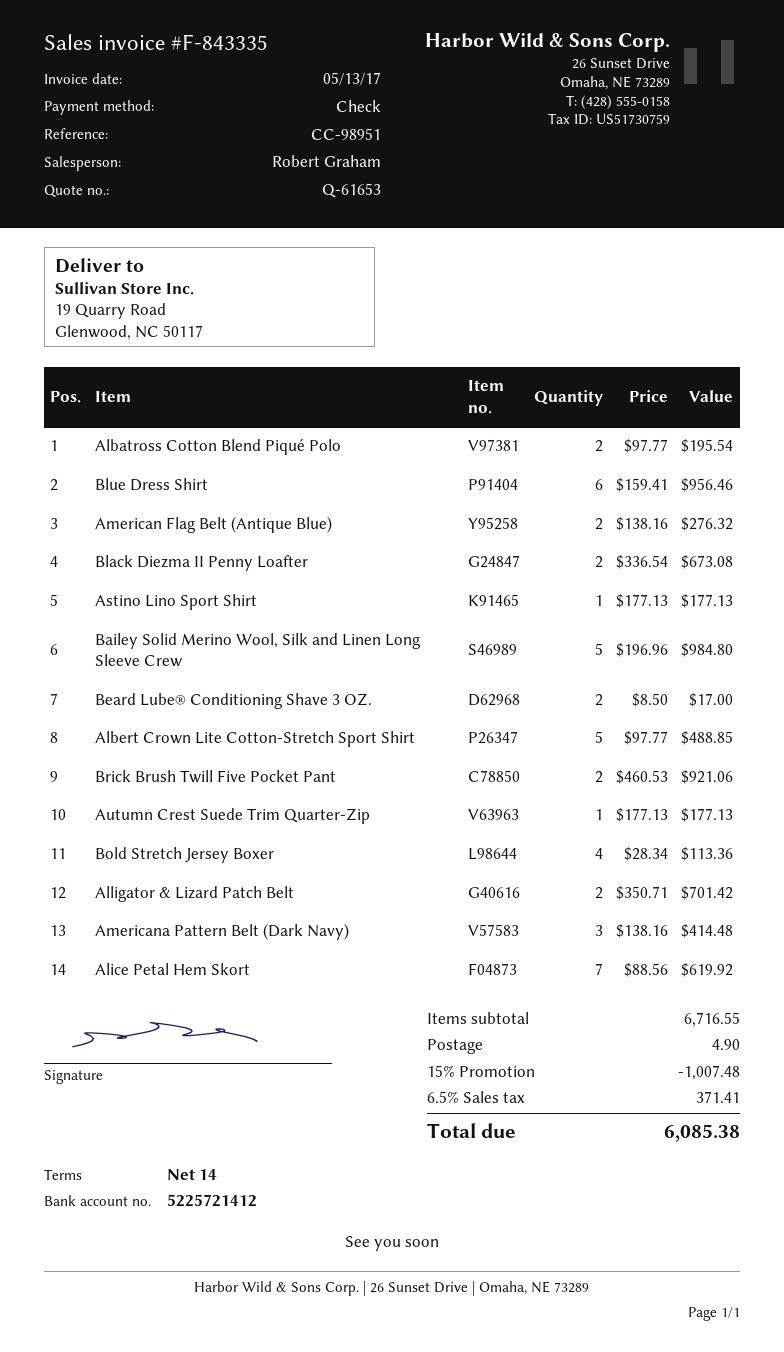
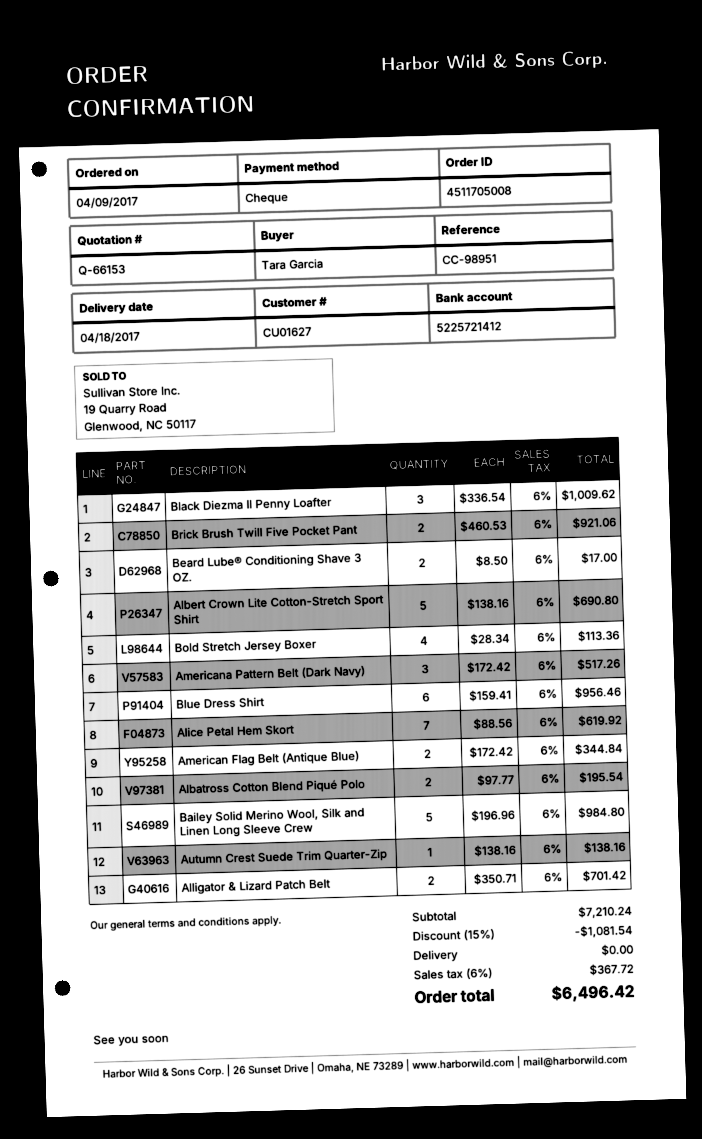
quote number: Q-61653 -> Q-66153
American Flag Belt (Antique Blue): 2 x 138.16 = 276.32 -> 2 x 172.42 = 344.84
Black Diezma II Penny Loafter: 2 x 336.54 = 673.08 -> 3 x 336.54 = 1009.62
Astino Lino Sport Shirt: 1 x 177.13 = 177.13 -> none
Albert Crown Lite Cotton-Stretch Sport Shirt: 5 x 97.77 = 488.85 -> 5 x 138.16 = 690.80
Autumn Crest Suede Trim Quarter-Zip: 1 x 177.13 = 177.13 -> 1 x 138.16 = 138.16
Americana Pattern Belt (Dark Navy): 3 x 138.16 = 414.48 -> 3 x 172.42 = 517.26
subtotal: 6716.55 -> 7210.24
discount: 15% = 1007.48 -> 15% = 1081.54
shipping: 4.90 -> 0.00
tax: 6.5% = 371.41 -> 6% = 367.72
total: 6085.38 -> 6496.42

